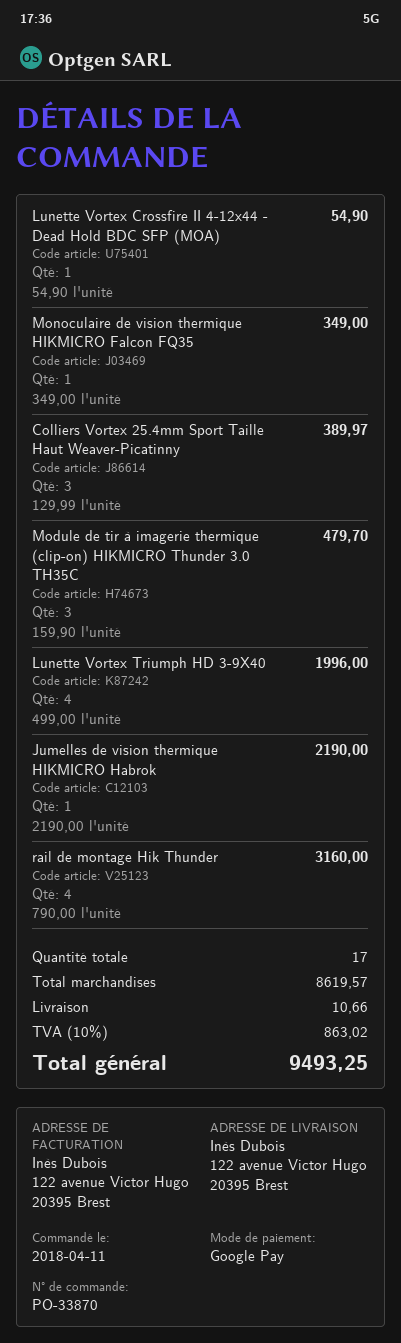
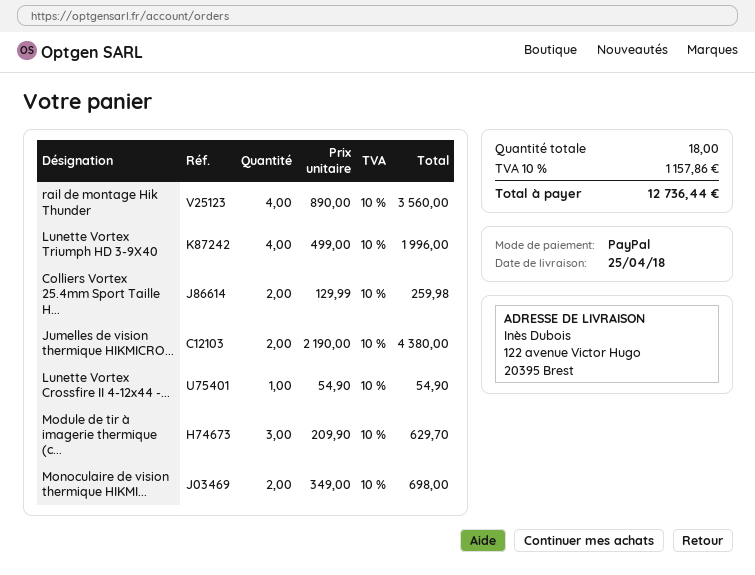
payment method: Google Pay -> PayPal
Monoculaire de vision thermique HIKMICRO Falcon FQ35: 1 x 349.00 = 349.00 -> 2 x 349.00 = 698.00
Colliers Vortex 25.4mm Sport Taille Haut Weaver-Picatinny: 3 x 129.99 = 389.97 -> 2 x 129.99 = 259.98
Module de tir à imagerie thermique (clip-on) HIKMICRO Thunder 3.0 TH35C: 3 x 159.90 = 479.70 -> 3 x 209.90 = 629.70
Jumelles de vision thermique HIKMICRO Habrok: 1 x 2190.00 = 2190.00 -> 2 x 2190.00 = 4380.00
rail de montage Hik Thunder: 4 x 790.00 = 3160.00 -> 4 x 890.00 = 3560.00
total quantity: 17 -> 18
shipping: 10.66 -> none
tax: 10% = 863.02 -> 10% = 1157.86
total: 9493.25 -> 12736.44

